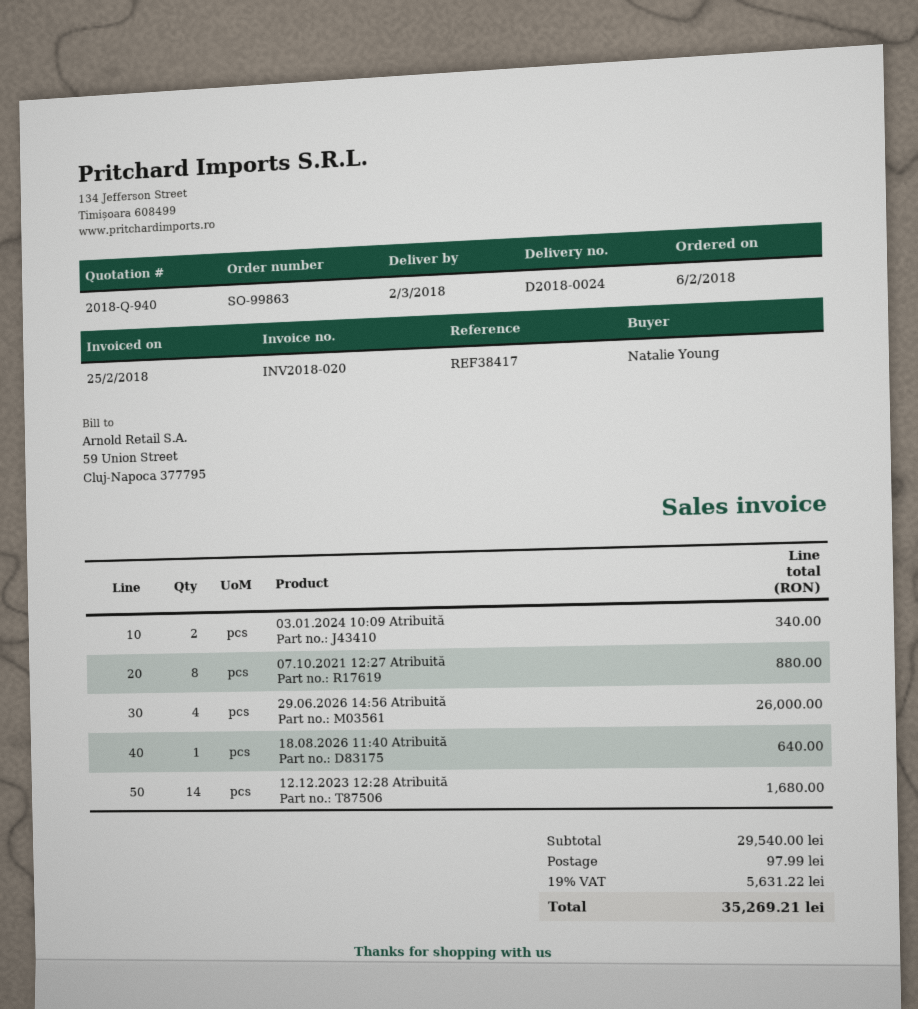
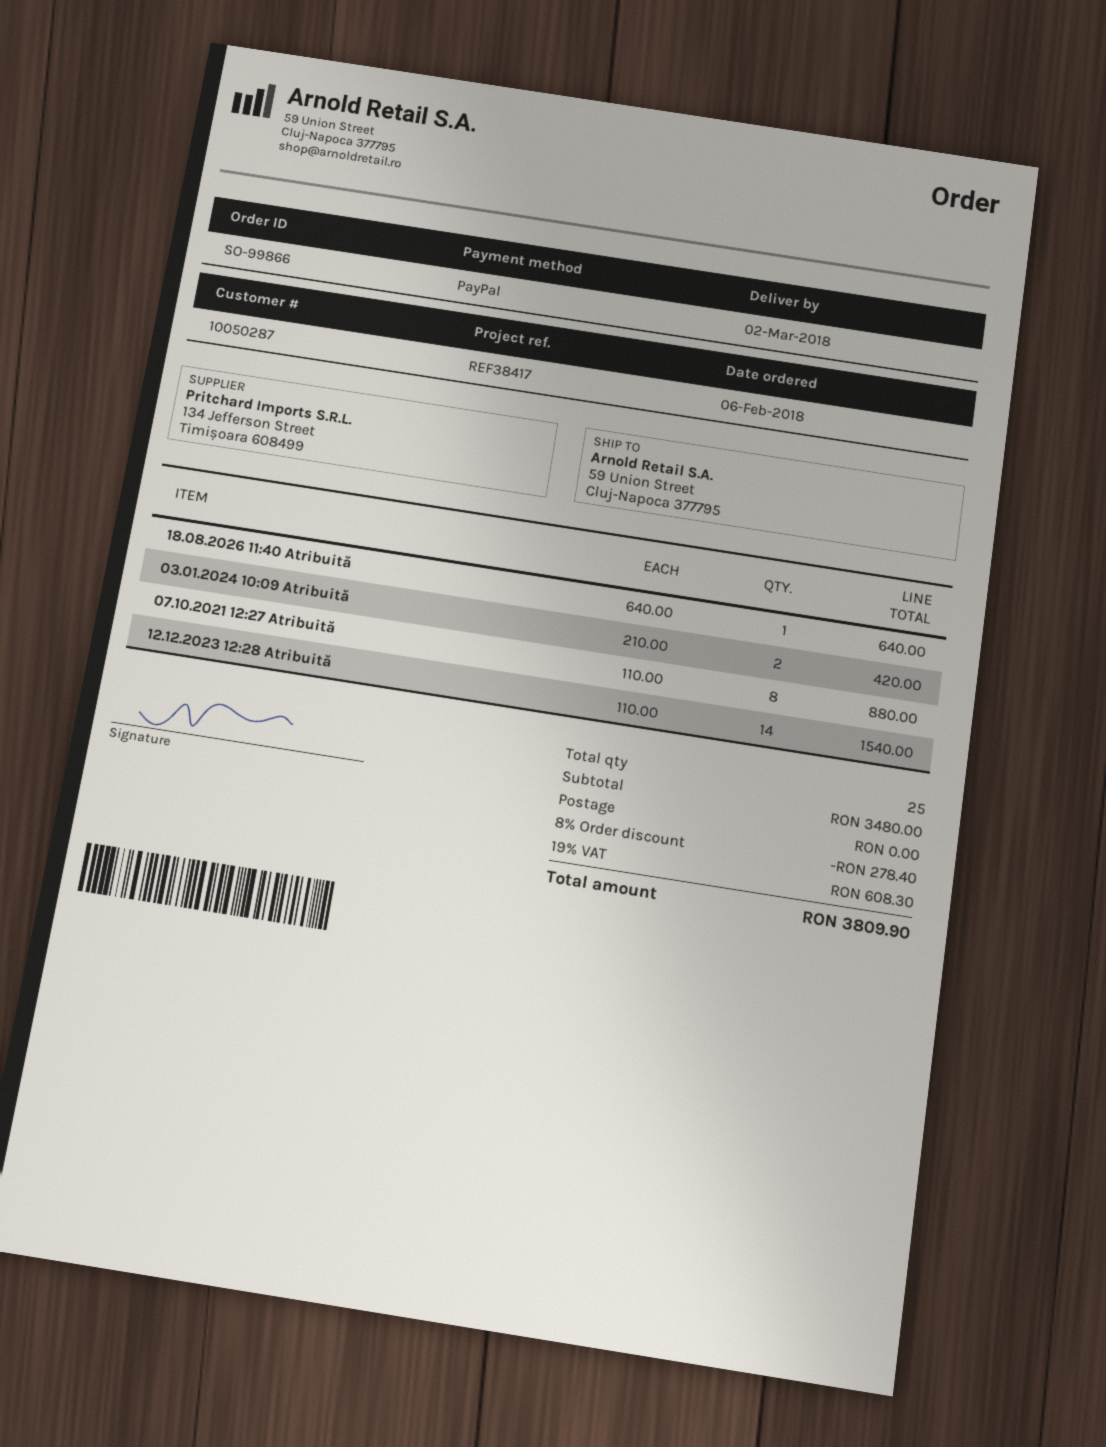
order number: SO-99863 -> SO-99866
03.01.2024 10:09 Atribuită: 2 for 340.00 -> 2 for 420.00
29.06.2026 14:56 Atribuită: 4 for 26000.00 -> none
12.12.2023 12:28 Atribuită: 14 for 1680.00 -> 14 for 1540.00
subtotal: 29540.00 -> 3480.00
discount: none -> 8% = 278.40
shipping: 97.99 -> 0.00
tax: 19% = 5631.22 -> 19% = 608.30
total: 35269.21 -> 3809.90

